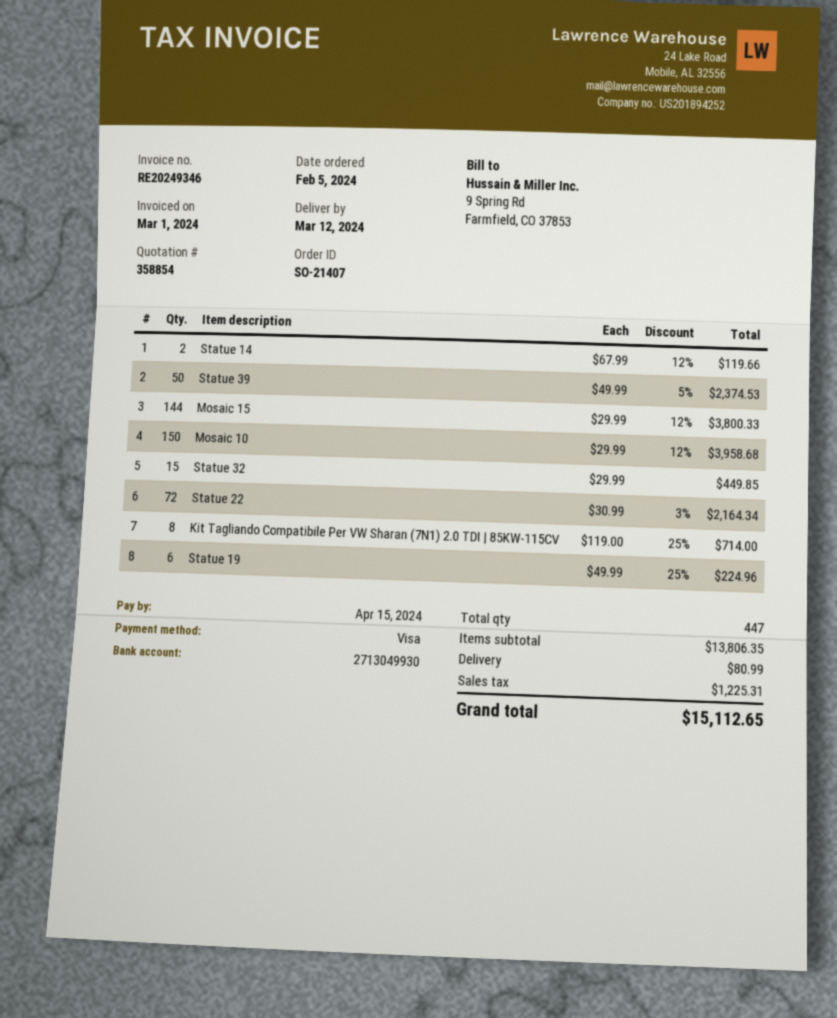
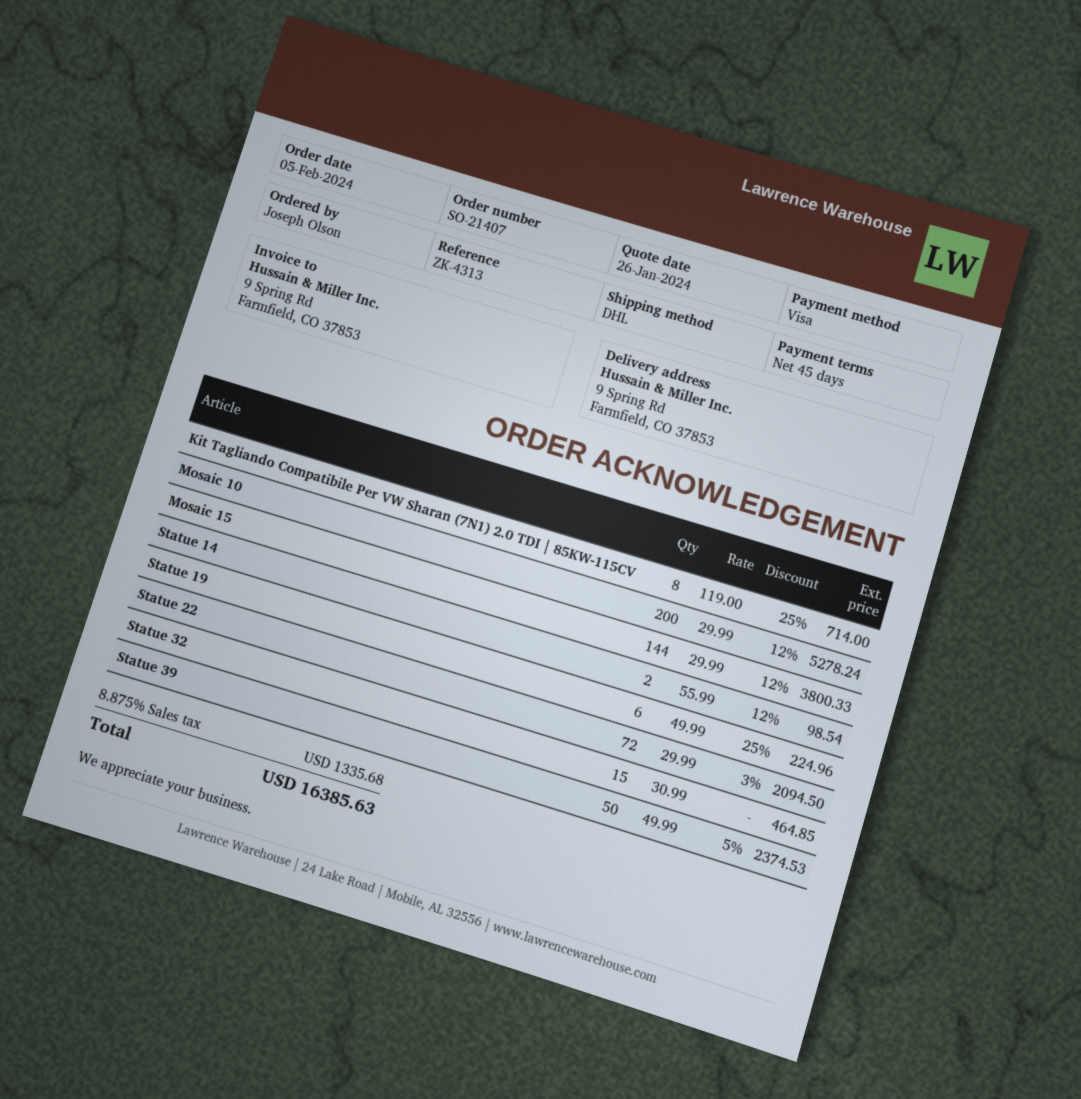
Statue 14: 2 x 67.99 - 12% = 119.66 -> 2 x 55.99 - 12% = 98.54
Mosaic 10: 150 x 29.99 - 12% = 3958.68 -> 200 x 29.99 - 12% = 5278.24
Statue 32: 15 x 29.99 = 449.85 -> 15 x 30.99 = 464.85
Statue 22: 72 x 30.99 - 3% = 2164.34 -> 72 x 29.99 - 3% = 2094.50
shipping: 80.99 -> none
tax: 1225.31 -> 1335.68
total: 15112.65 -> 16385.63

